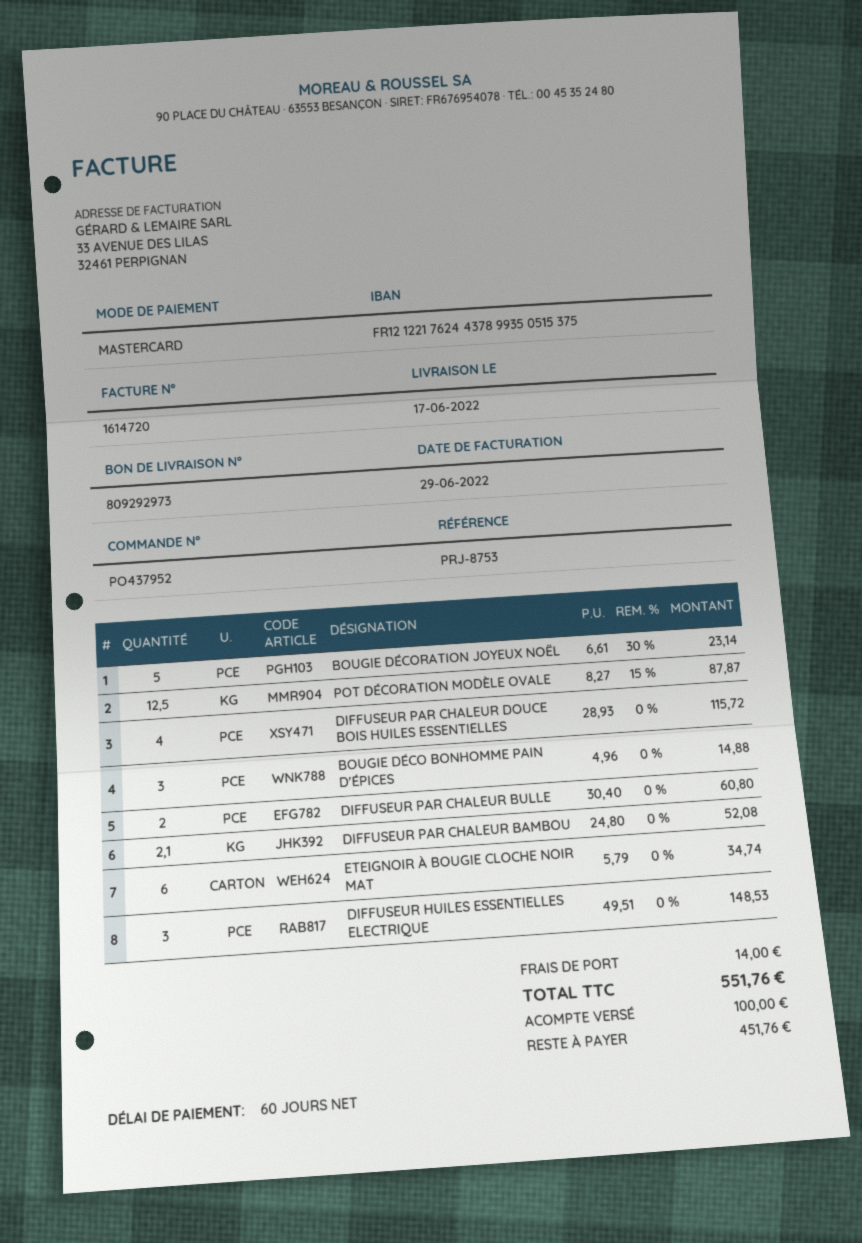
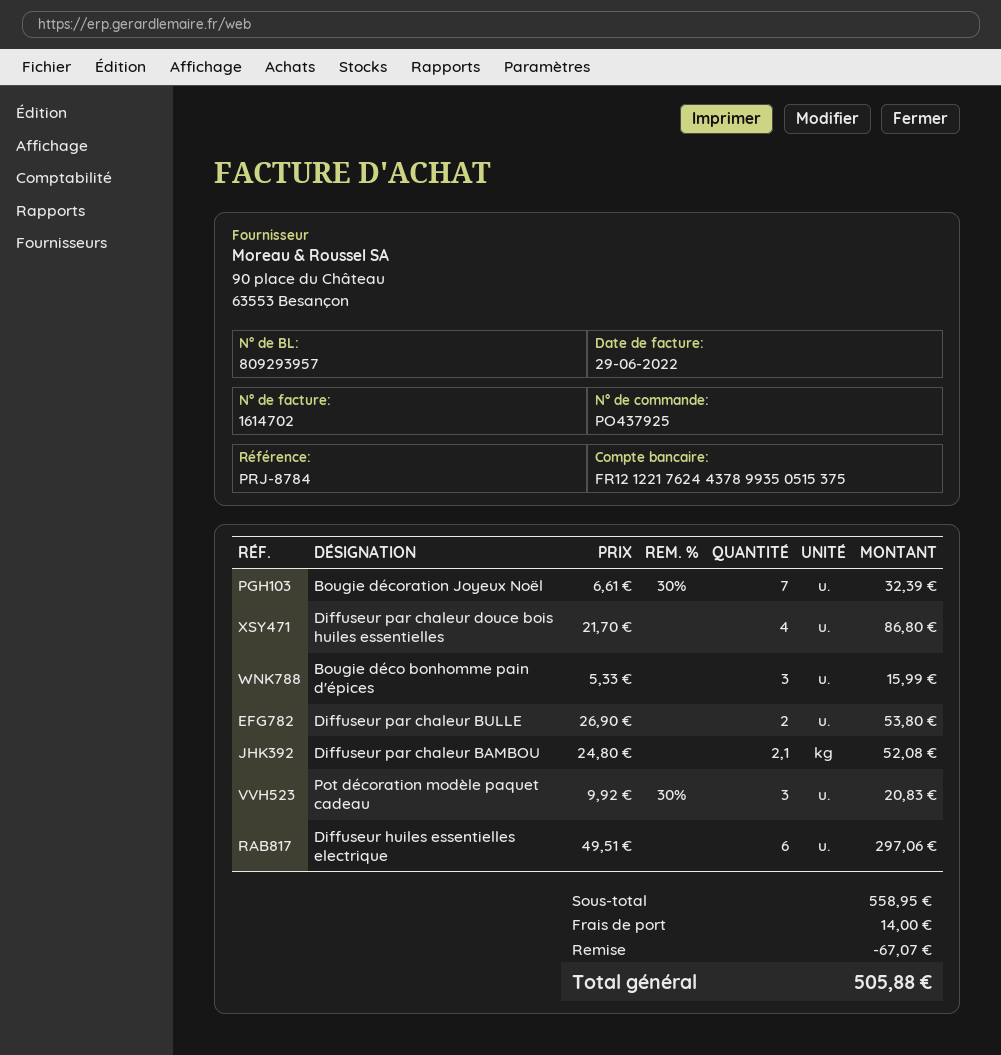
order number: PO437952 -> PO437925
delivery note number: 809292973 -> 809293957
invoice number: 1614720 -> 1614702
reference: PRJ-8753 -> PRJ-8784
BOUGIE DÉCORATION JOYEUX NOËL: 5 x 6.61 - 30% = 23.14 -> 7 x 6.61 - 30% = 32.39
POT DÉCORATION MODÈLE OVALE: 12.5 x 8.27 - 15% = 87.87 -> none
DIFFUSEUR PAR CHALEUR DOUCE BOIS HUILES ESSENTIELLES: 4 x 28.93 = 115.72 -> 4 x 21.70 = 86.80
BOUGIE DÉCO BONHOMME PAIN D'ÉPICES: 3 x 4.96 = 14.88 -> 3 x 5.33 = 15.99
DIFFUSEUR PAR CHALEUR BULLE: 2 x 30.40 = 60.80 -> 2 x 26.90 = 53.80
ETEIGNOIR À BOUGIE CLOCHE NOIR MAT: 6 x 5.79 = 34.74 -> none
DIFFUSEUR HUILES ESSENTIELLES ELECTRIQUE: 3 x 49.51 = 148.53 -> 6 x 49.51 = 297.06
Pot décoration modèle paquet cadeau: none -> 3 x 9.92 - 30% = 20.83
discount: none -> 67.07
total: 551.76 -> 505.88

